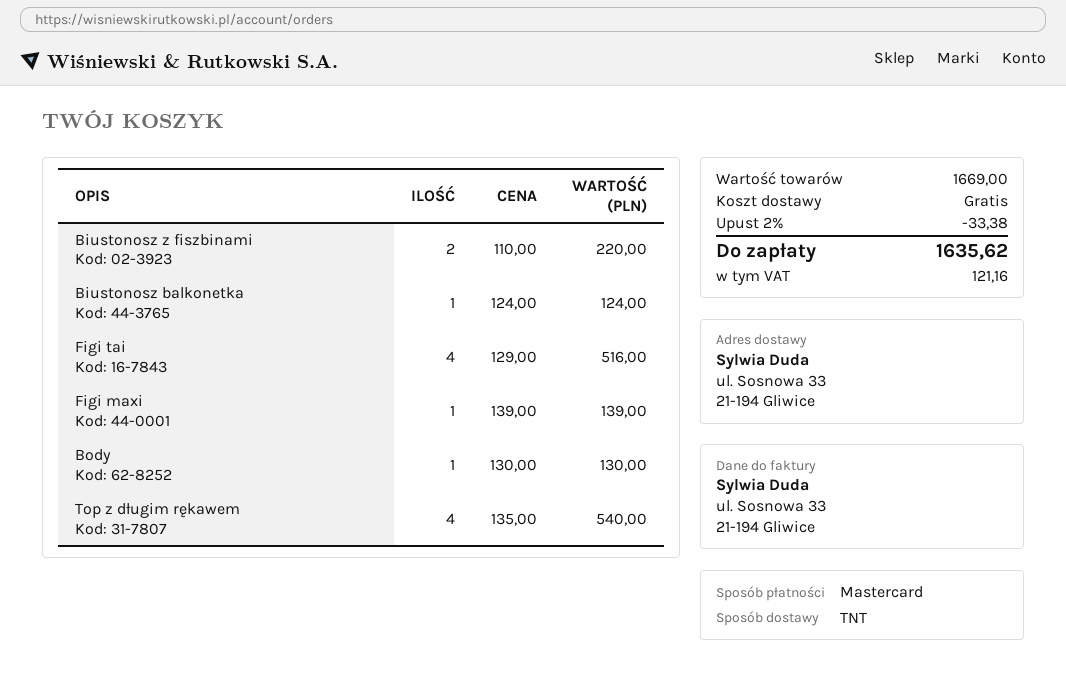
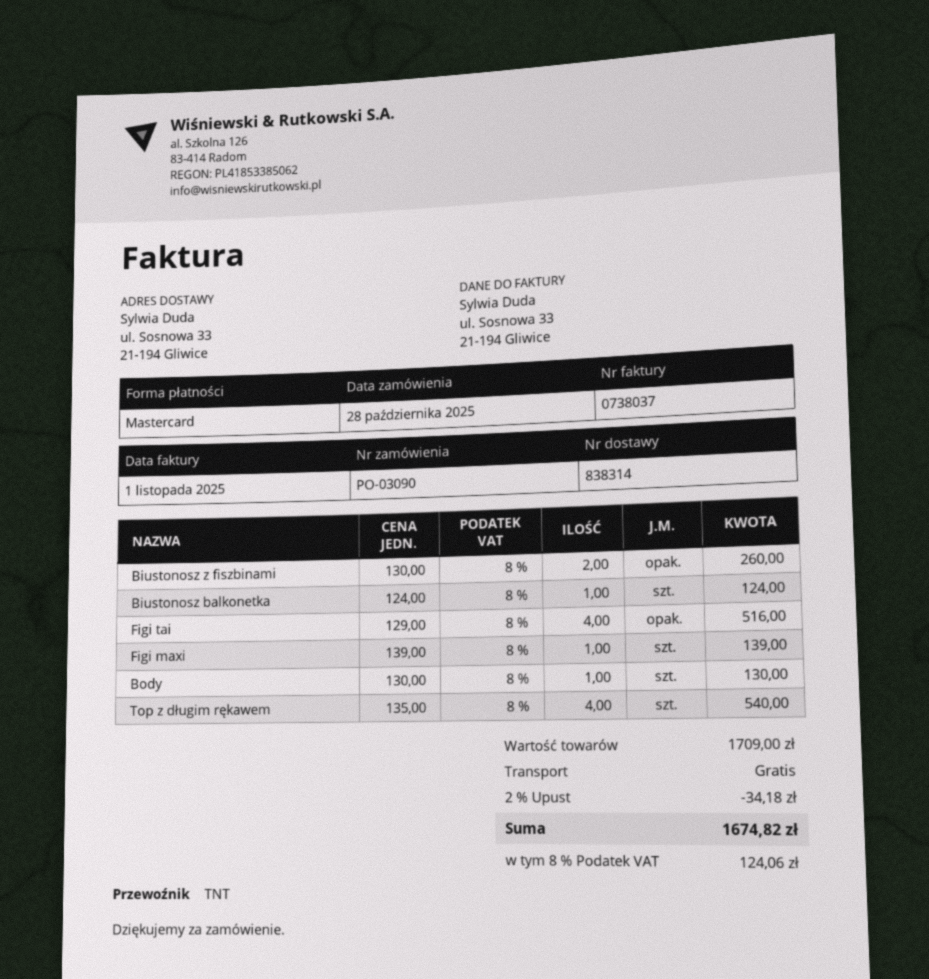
Biustonosz z fiszbinami: 2 x 110.00 = 220.00 -> 2 x 130.00 = 260.00
subtotal: 1669.00 -> 1709.00
discount: 2% = 33.38 -> 2% = 34.18
tax: 121.16 -> 124.06
total: 1635.62 -> 1674.82

